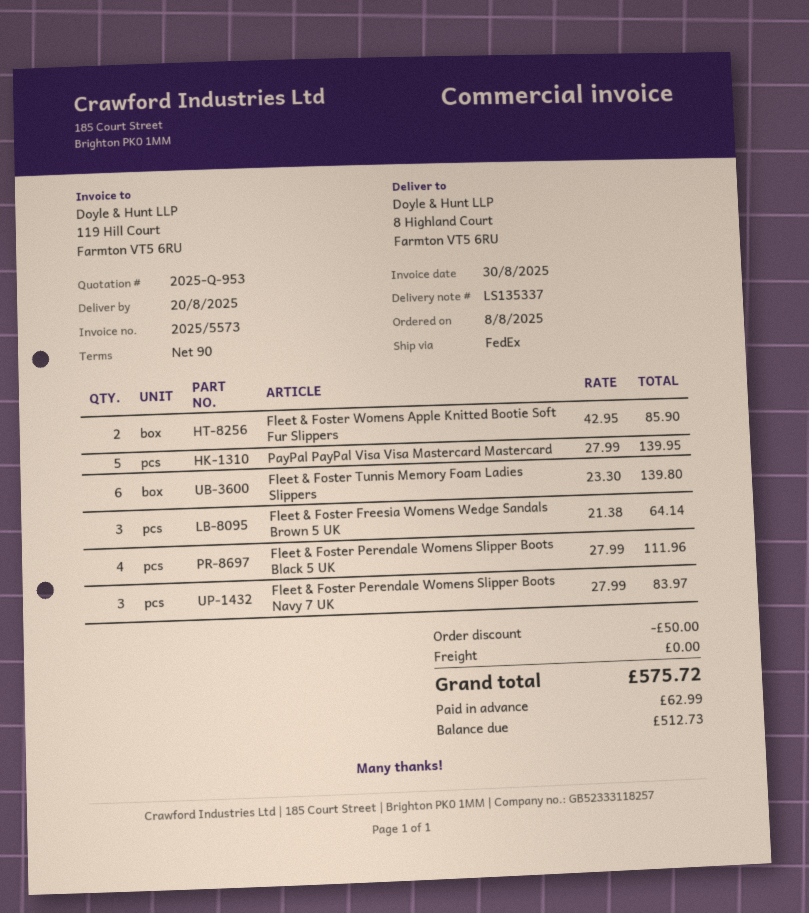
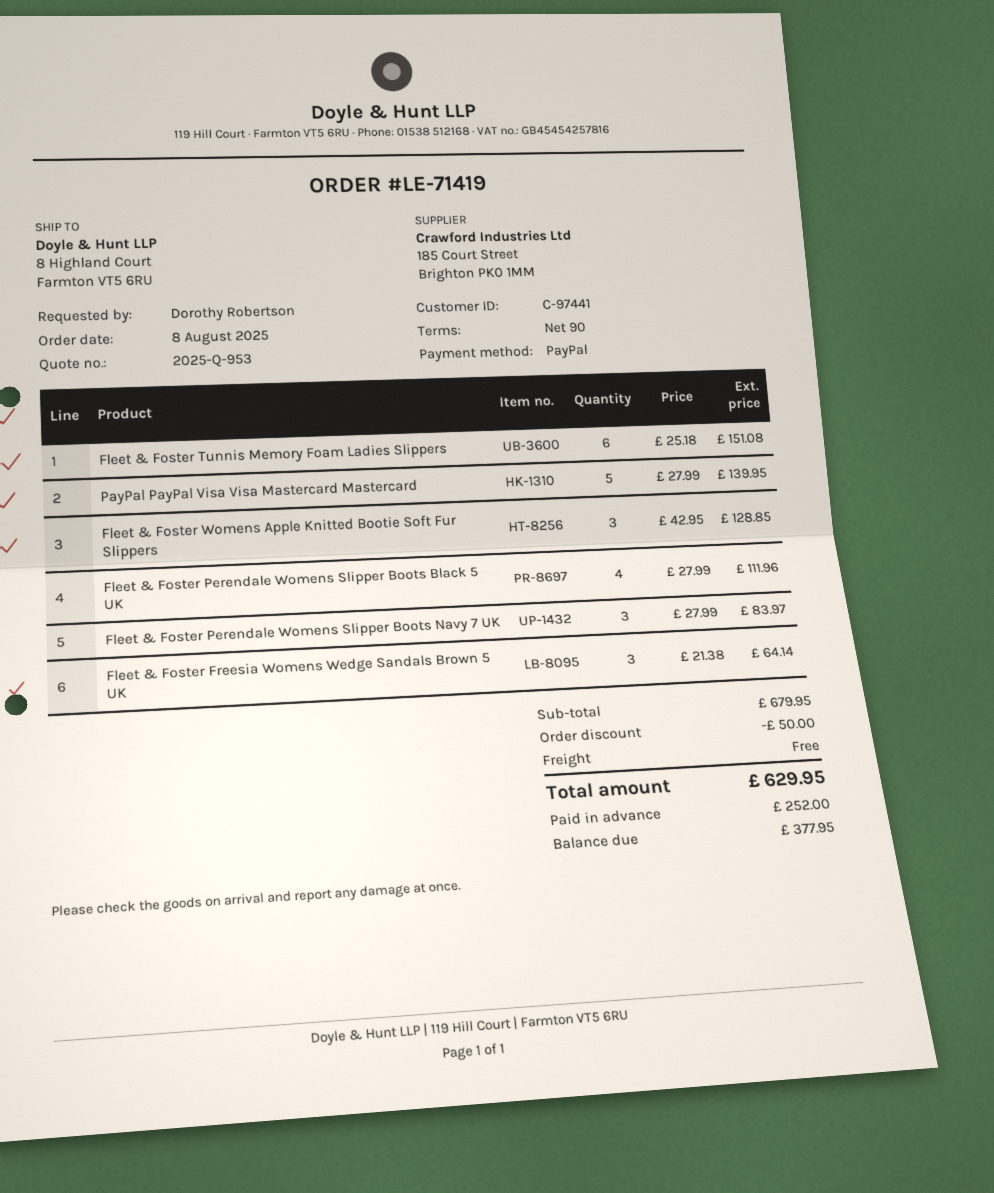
Fleet & Foster Womens Apple Knitted Bootie Soft Fur Slippers: 2 x 42.95 = 85.90 -> 3 x 42.95 = 128.85
Fleet & Foster Tunnis Memory Foam Ladies Slippers: 6 x 23.30 = 139.80 -> 6 x 25.18 = 151.08
total: 575.72 -> 629.95
deposit: 62.99 -> 252.00
balance: 512.73 -> 377.95

